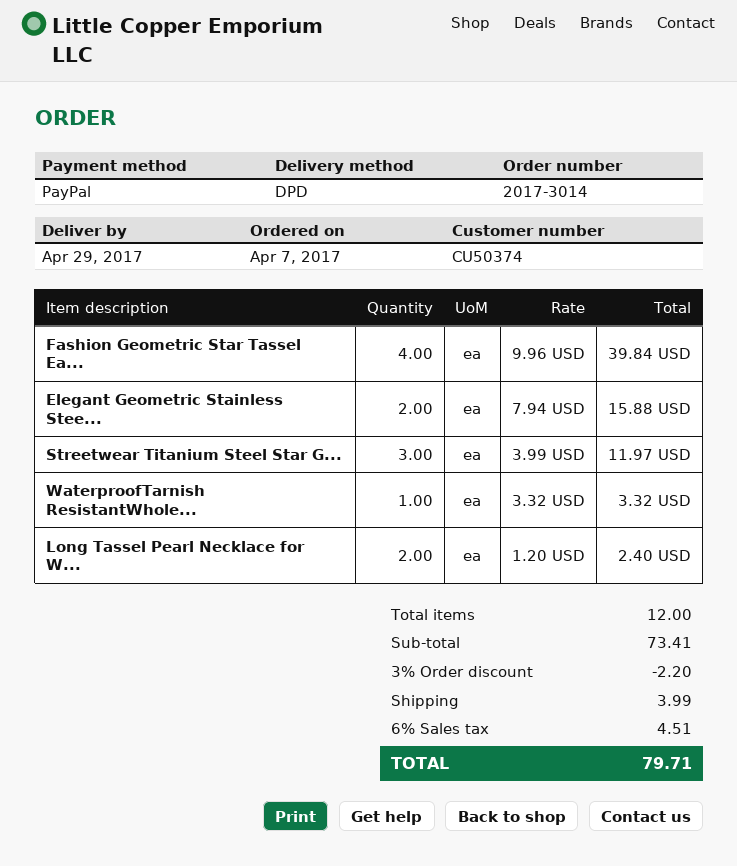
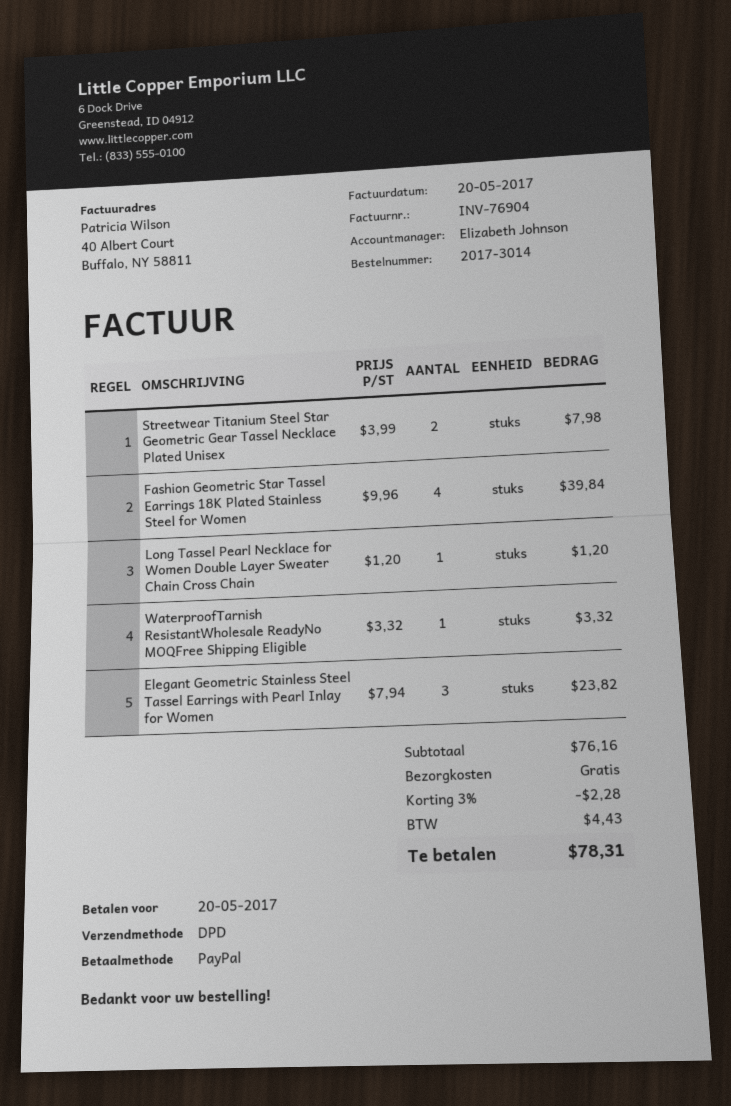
Elegant Geometric Stainless Stee...: 2 x 7.94 = 15.88 -> 3 x 7.94 = 23.82
Streetwear Titanium Steel Star G...: 3 x 3.99 = 11.97 -> 2 x 3.99 = 7.98
Long Tassel Pearl Necklace for W...: 2 x 1.20 = 2.40 -> 1 x 1.20 = 1.20
subtotal: 73.41 -> 76.16
discount: 3% = 2.20 -> 3% = 2.28
shipping: 3.99 -> 0.00
tax: 4.51 -> 4.43
total: 79.71 -> 78.31

